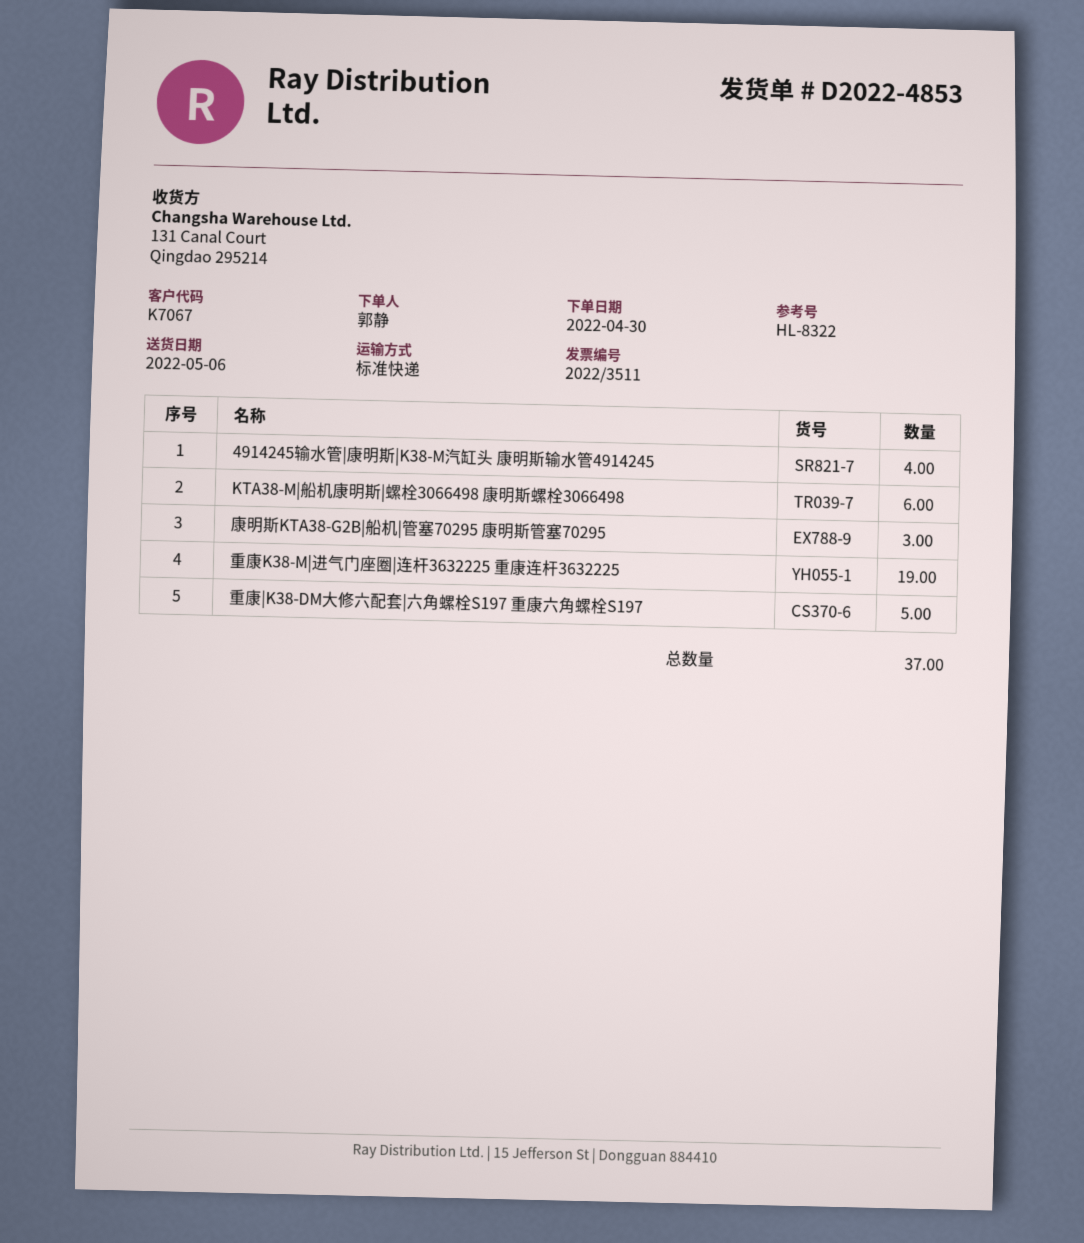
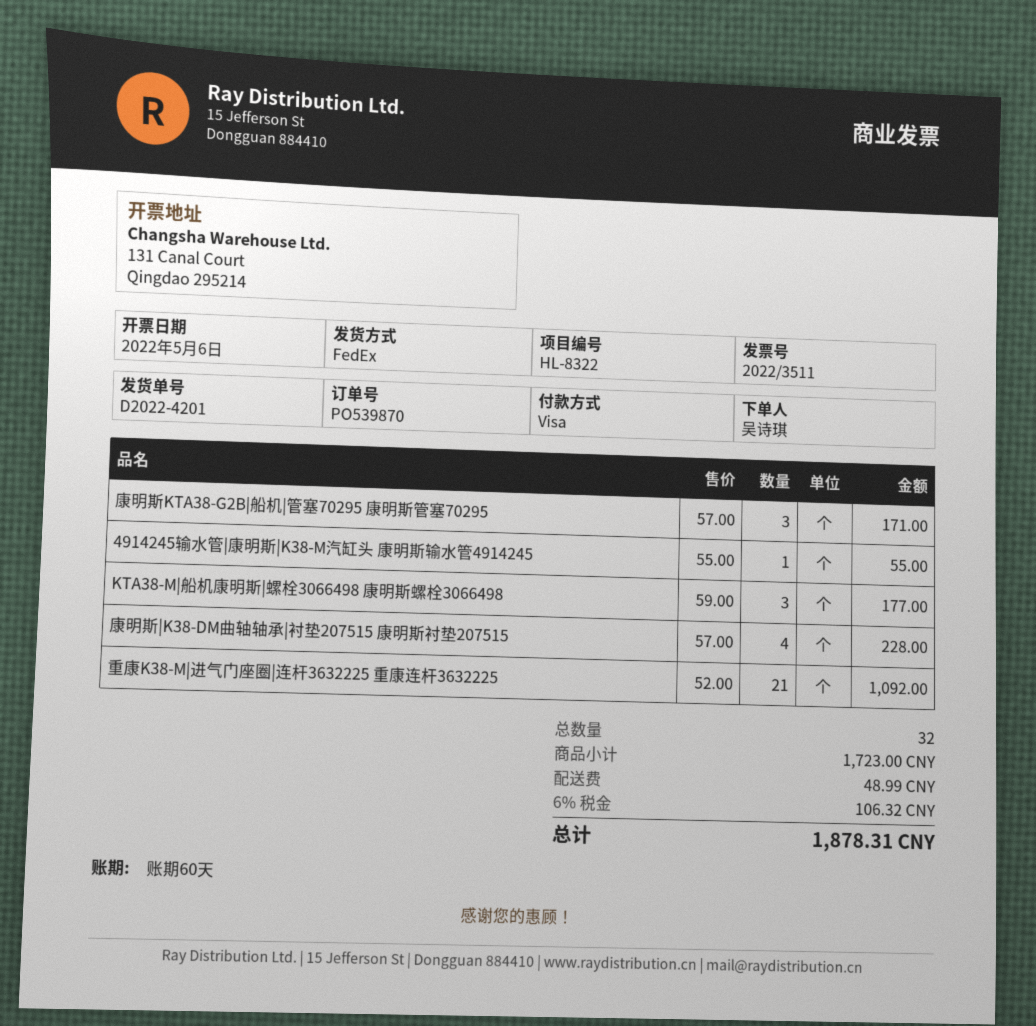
delivery note number: D2022-4853 -> D2022-4201
ordered by: 郭静 -> 吴诗琪
shipping method: standard -> FedEx
4914245输水管|康明斯|K38-M汽缸头 康明斯输水管4914245: 4 -> 1
KTA38-M|船机康明斯|螺栓3066498 康明斯螺栓3066498: 6 -> 3
重康K38-M|进气门座圈|连杆3632225 重康连杆3632225: 19 -> 21
重康|K38-DM大修六配套|六角螺栓S197 重康六角螺栓S197: 5 -> none
康明斯|K38-DM曲轴轴承|衬垫207515 康明斯衬垫207515: none -> 4
total quantity: 37 -> 32

